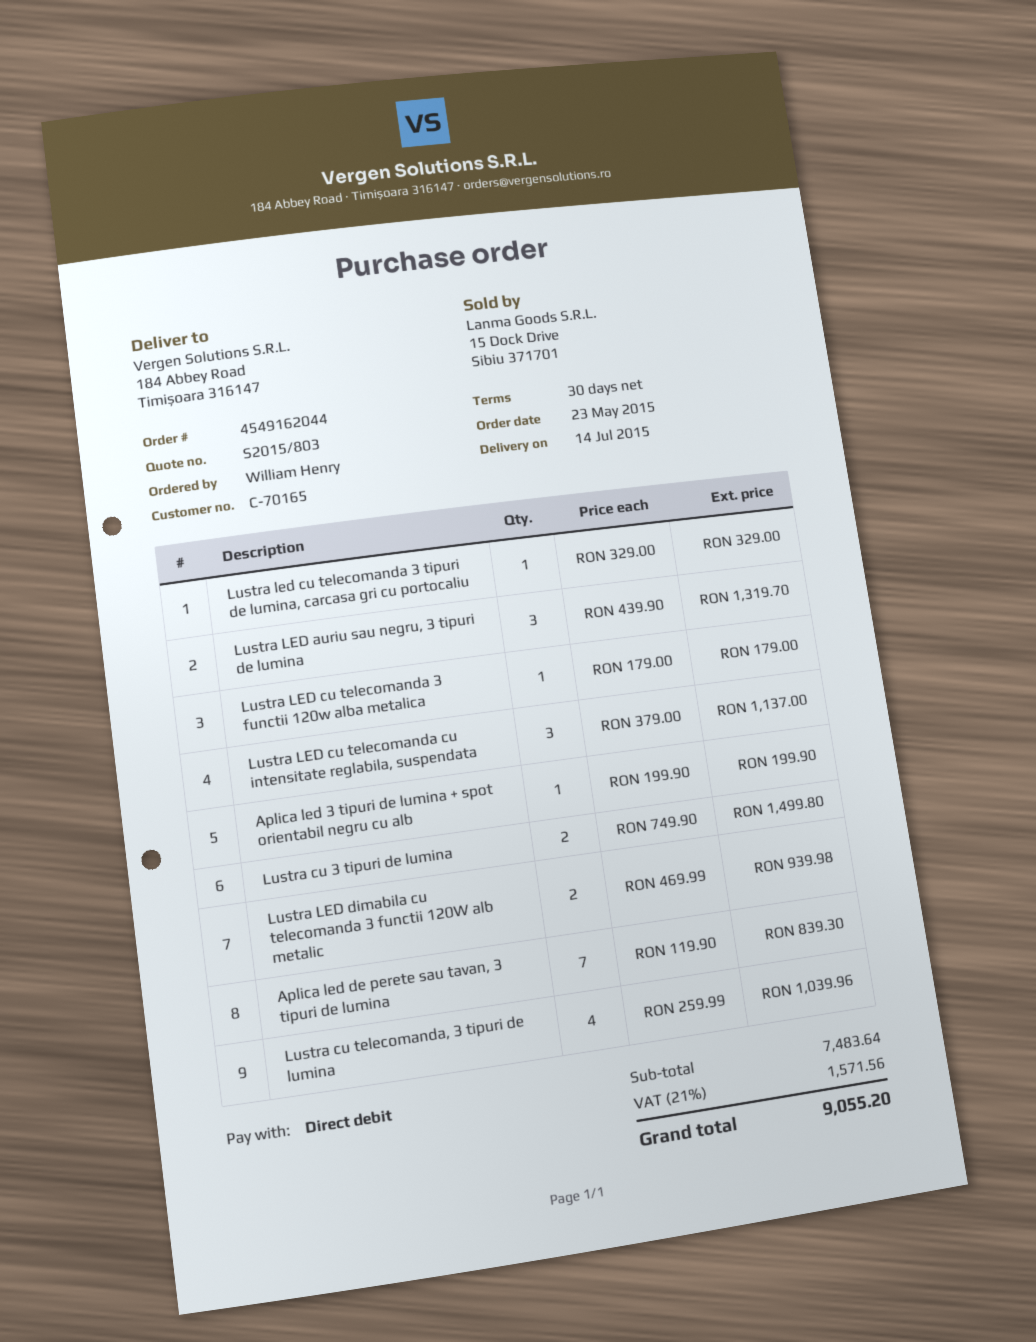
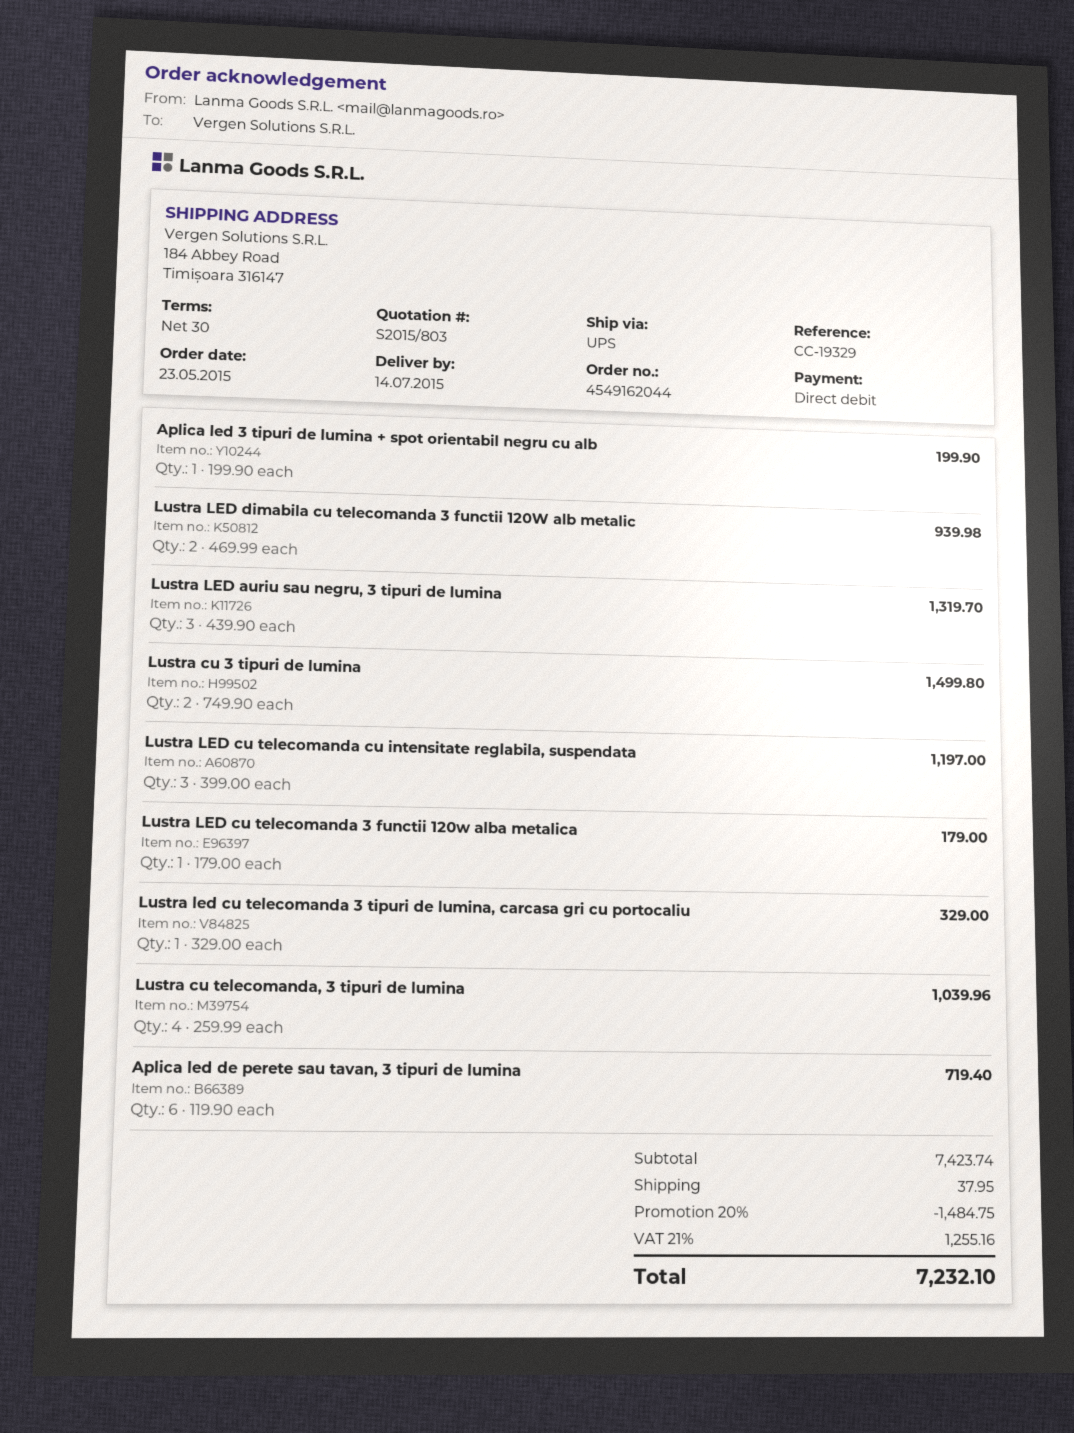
Lustra LED cu telecomanda cu intensitate reglabila, suspendata: 3 x 379.00 = 1137.00 -> 3 x 399.00 = 1197.00
Aplica led de perete sau tavan, 3 tipuri de lumina: 7 x 119.90 = 839.30 -> 6 x 119.90 = 719.40
subtotal: 7483.64 -> 7423.74
discount: none -> 20% = 1484.75
shipping: none -> 37.95
tax: 21% = 1571.56 -> 21% = 1255.16
total: 9055.20 -> 7232.10

